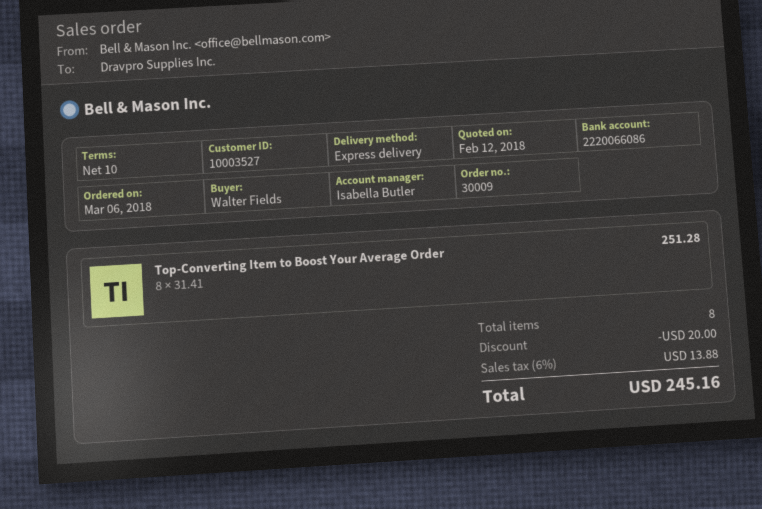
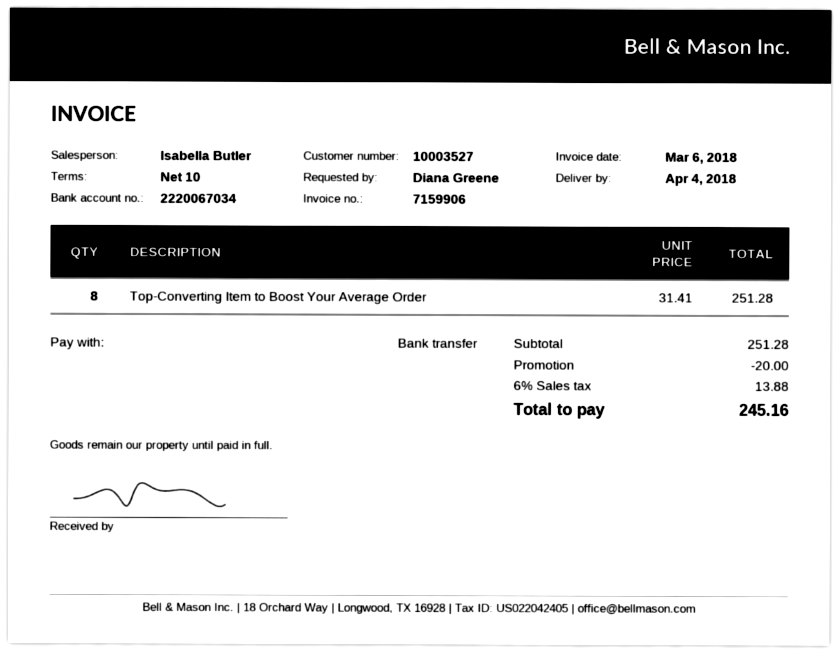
ordered by: Walter Fields -> Diana Greene
bank account: 2220066086 -> 2220067034

